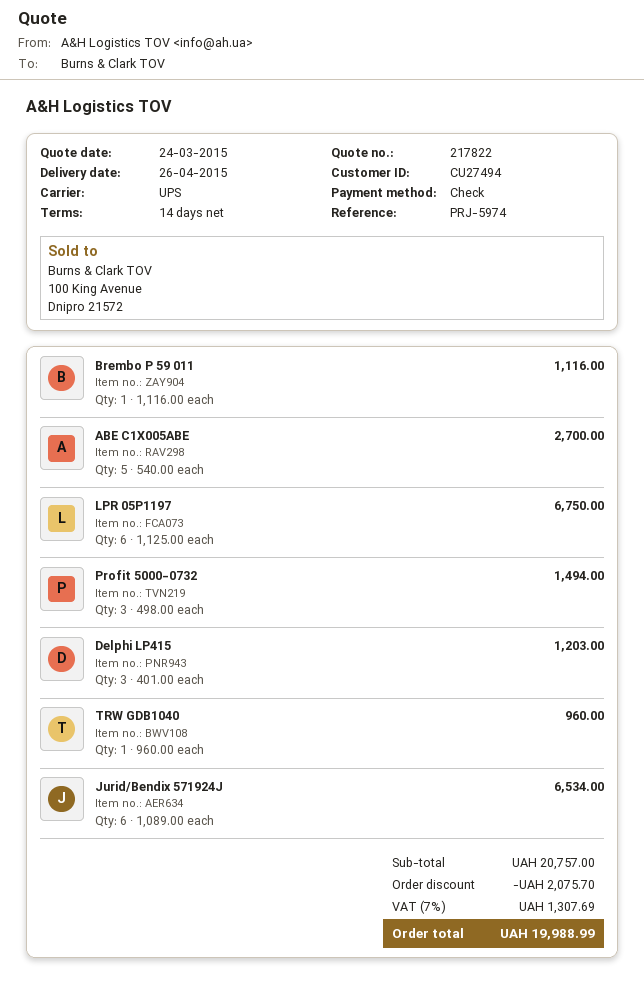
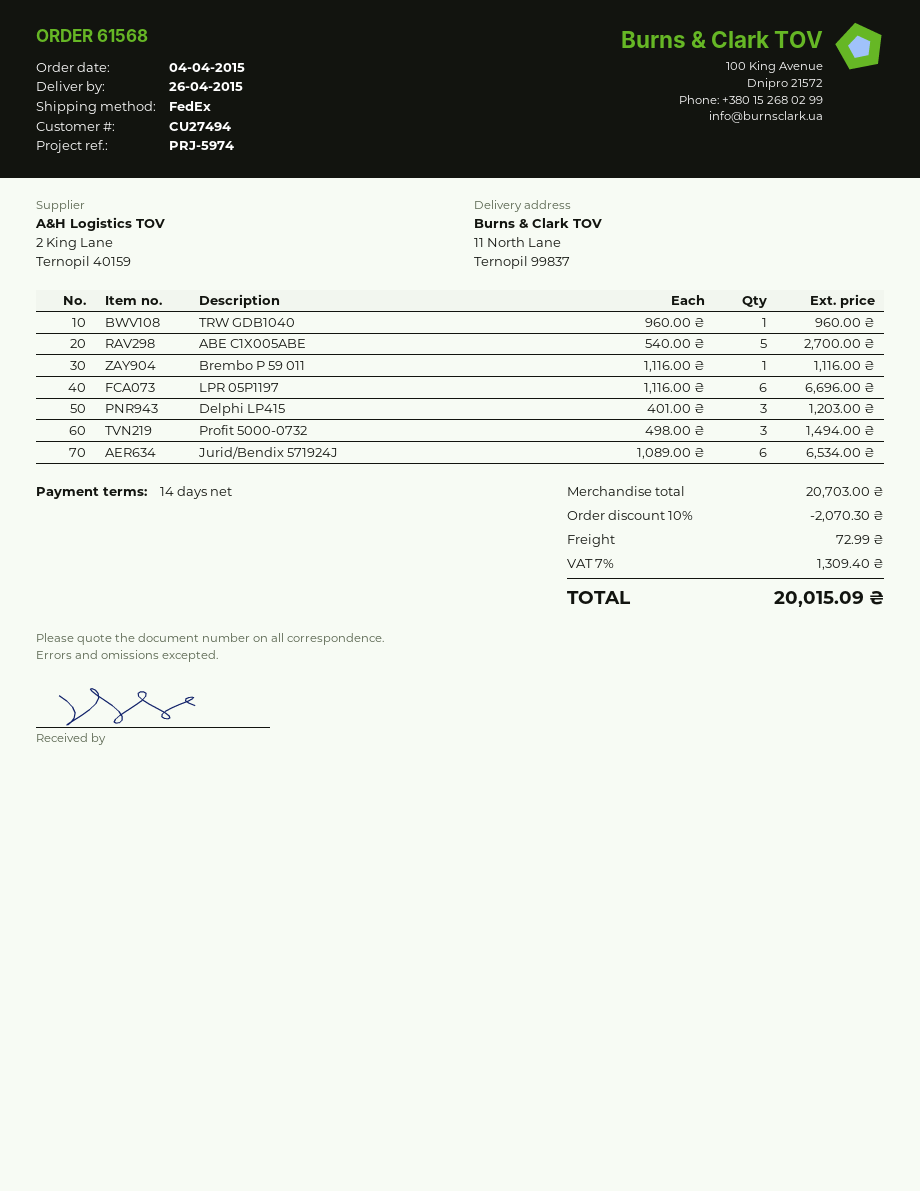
shipping method: UPS -> FedEx
LPR 05P1197: 6 x 1125.00 = 6750.00 -> 6 x 1116.00 = 6696.00
subtotal: 20757.00 -> 20703.00
discount: 2075.70 -> 2070.30
shipping: none -> 72.99
tax: 7% = 1307.69 -> 7% = 1309.40
total: 19988.99 -> 20015.09

